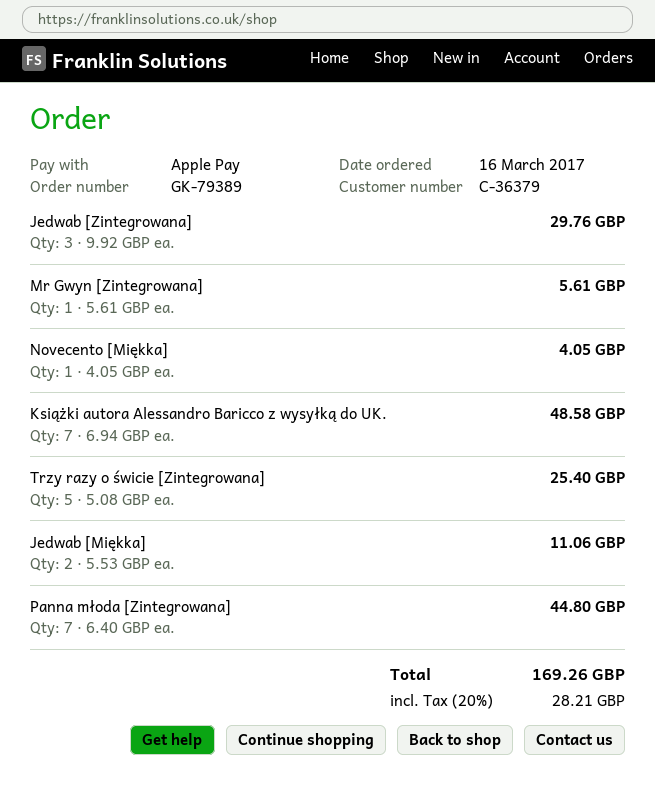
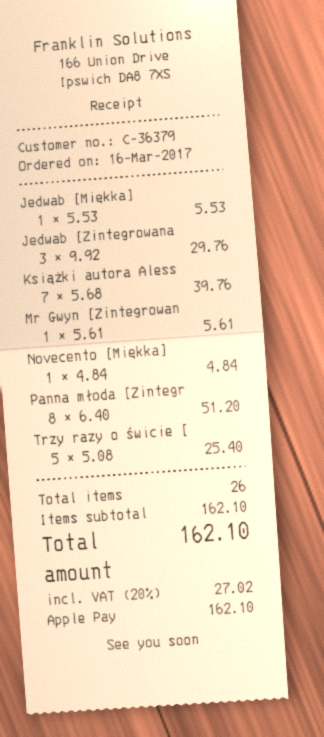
Novecento [Miękka]: 1 x 4.05 = 4.05 -> 1 x 4.84 = 4.84
Książki autora Alessandro Baricco z wysyłką do UK.: 7 x 6.94 = 48.58 -> 7 x 5.68 = 39.76
Jedwab [Miękka]: 2 x 5.53 = 11.06 -> 1 x 5.53 = 5.53
Panna młoda [Zintegrowana]: 7 x 6.40 = 44.80 -> 8 x 6.40 = 51.20
tax: 20% = 28.21 -> 20% = 27.02
total: 169.26 -> 162.10

